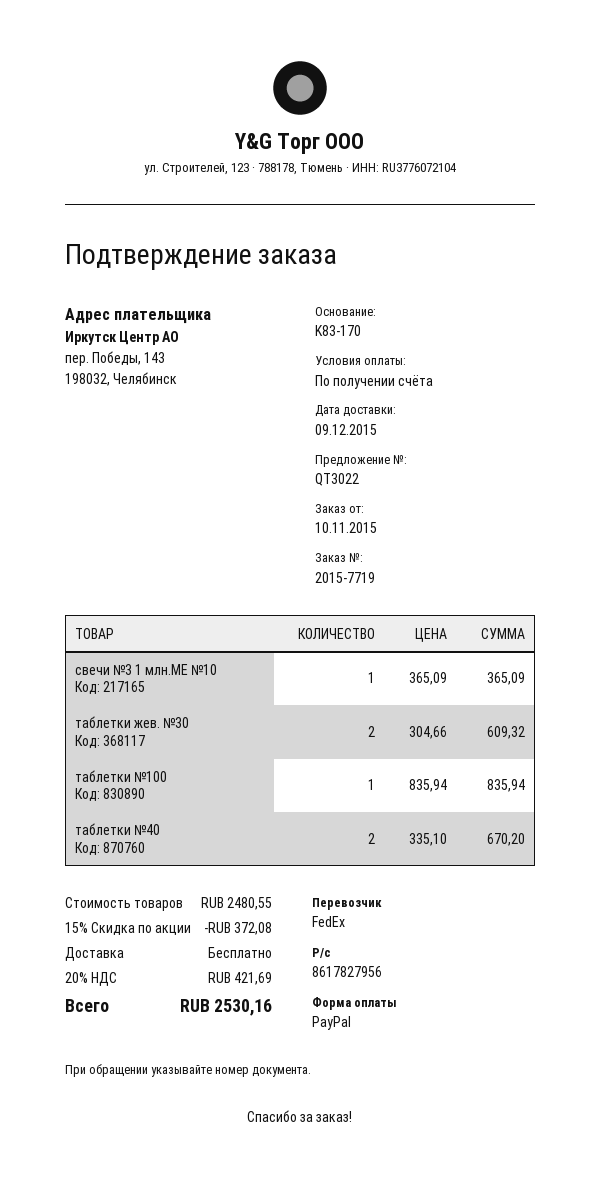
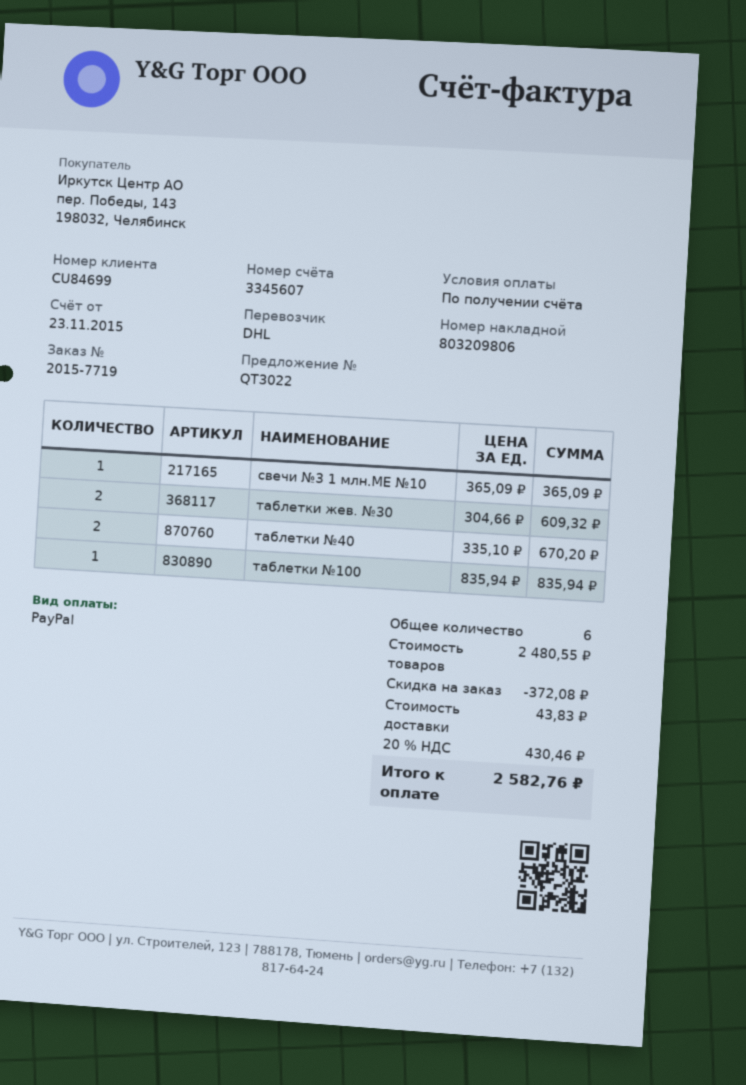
shipping method: FedEx -> DHL
shipping: 0.00 -> 43.83
tax: 20% = 421.69 -> 20% = 430.46
total: 2530.16 -> 2582.76

